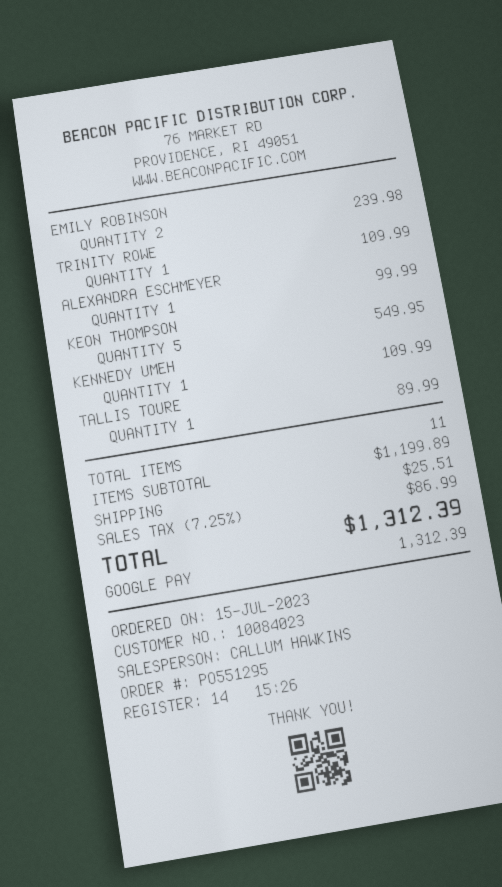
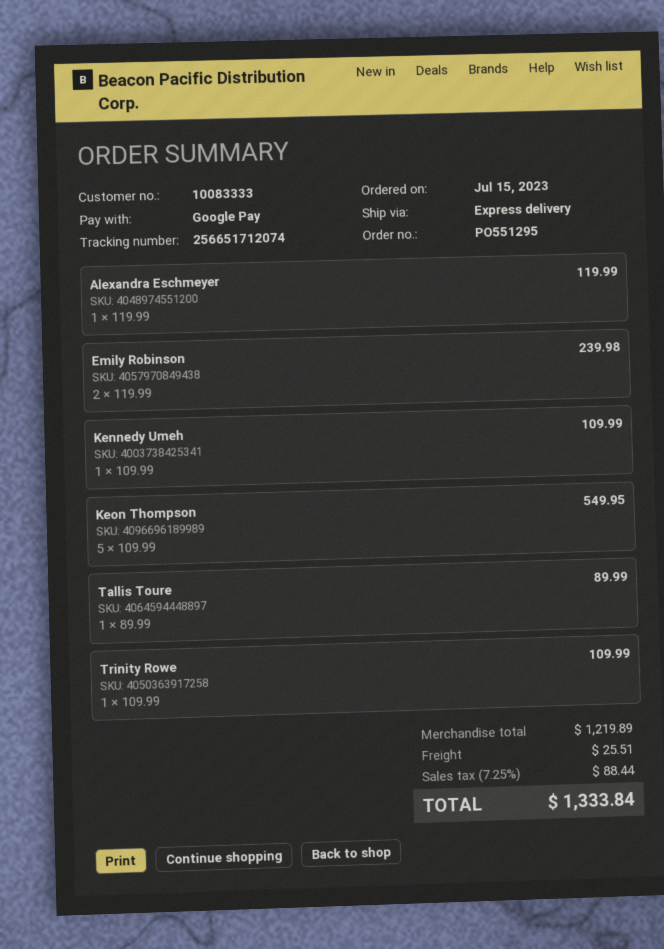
customer number: 10084023 -> 10083333
ALEXANDRA ESCHMEYER: 1 for 99.99 -> 1 for 119.99
subtotal: 1199.89 -> 1219.89
tax: 7.25% = 86.99 -> 7.25% = 88.44
total: 1312.39 -> 1333.84

